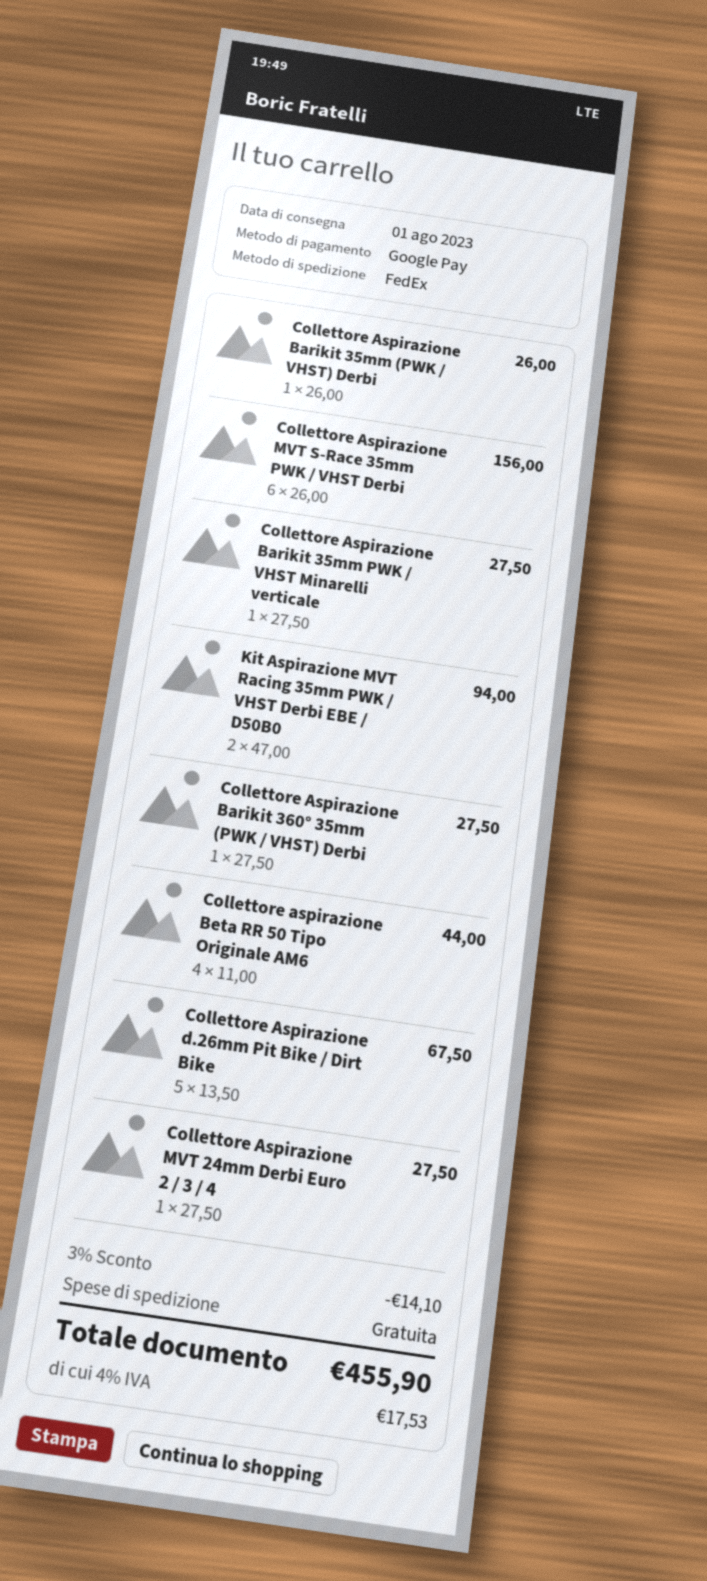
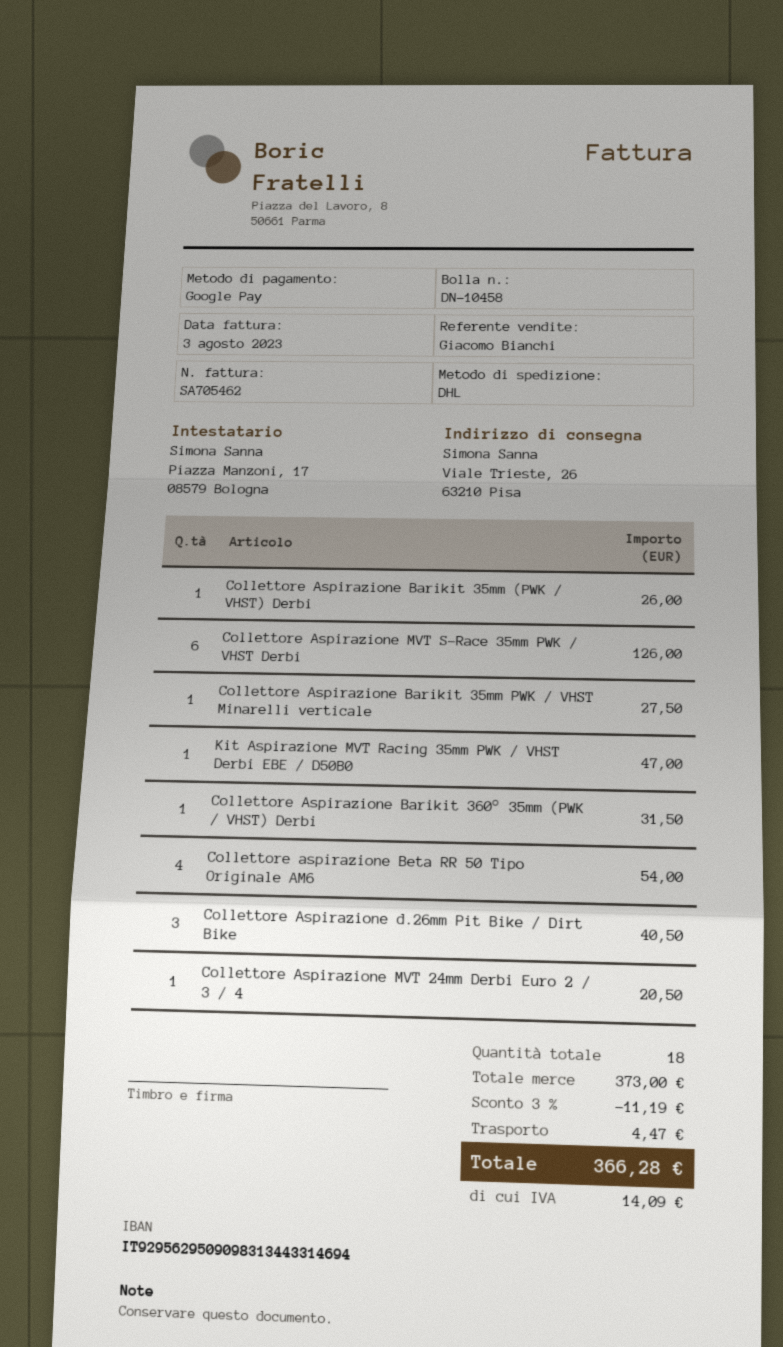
shipping method: FedEx -> DHL
Collettore Aspirazione MVT S-Race 35mm PWK / VHST Derbi: 6 for 156.00 -> 6 for 126.00
Kit Aspirazione MVT Racing 35mm PWK / VHST Derbi EBE / D50B0: 2 for 94.00 -> 1 for 47.00
Collettore Aspirazione Barikit 360° 35mm (PWK / VHST) Derbi: 1 for 27.50 -> 1 for 31.50
Collettore aspirazione Beta RR 50 Tipo Originale AM6: 4 for 44.00 -> 4 for 54.00
Collettore Aspirazione d.26mm Pit Bike / Dirt Bike: 5 for 67.50 -> 3 for 40.50
Collettore Aspirazione MVT 24mm Derbi Euro 2 / 3 / 4: 1 for 27.50 -> 1 for 20.50
discount: 3% = 14.10 -> 3% = 11.19
shipping: 0.00 -> 4.47
tax: 17.53 -> 14.09
total: 455.90 -> 366.28

